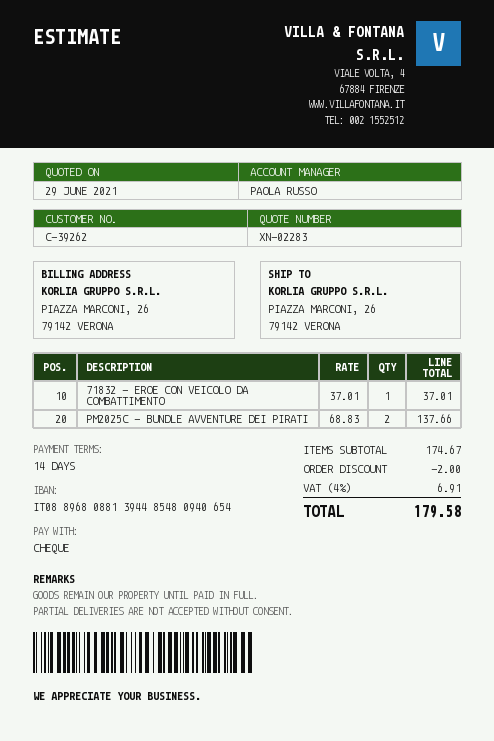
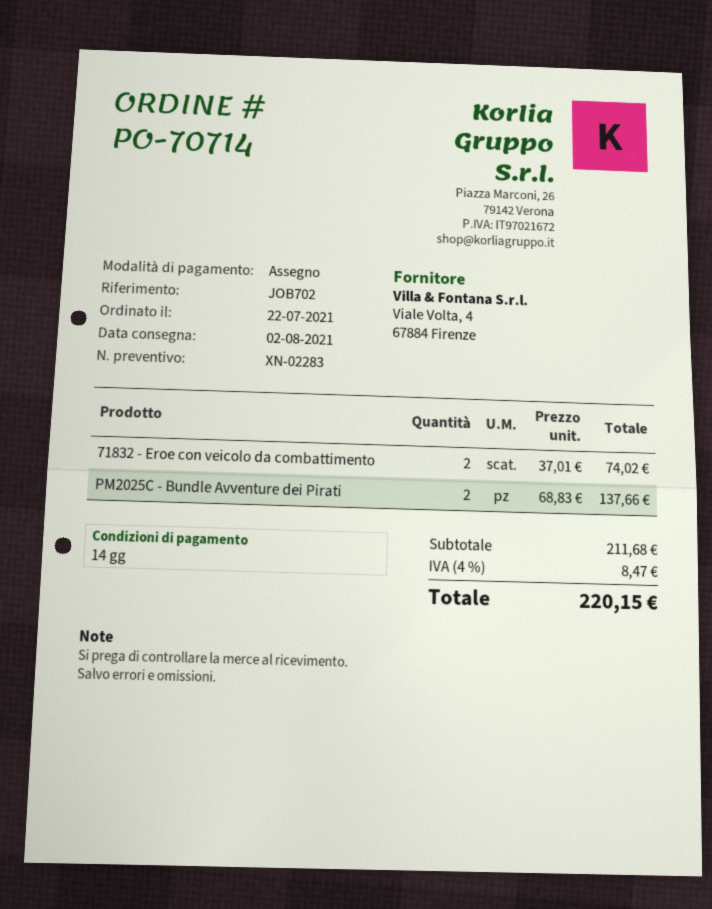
71832 - EROE CON VEICOLO DA COMBATTIMENTO: 1 x 37.01 = 37.01 -> 2 x 37.01 = 74.02
subtotal: 174.67 -> 211.68
discount: 2.00 -> none
tax: 4% = 6.91 -> 4% = 8.47
total: 179.58 -> 220.15

